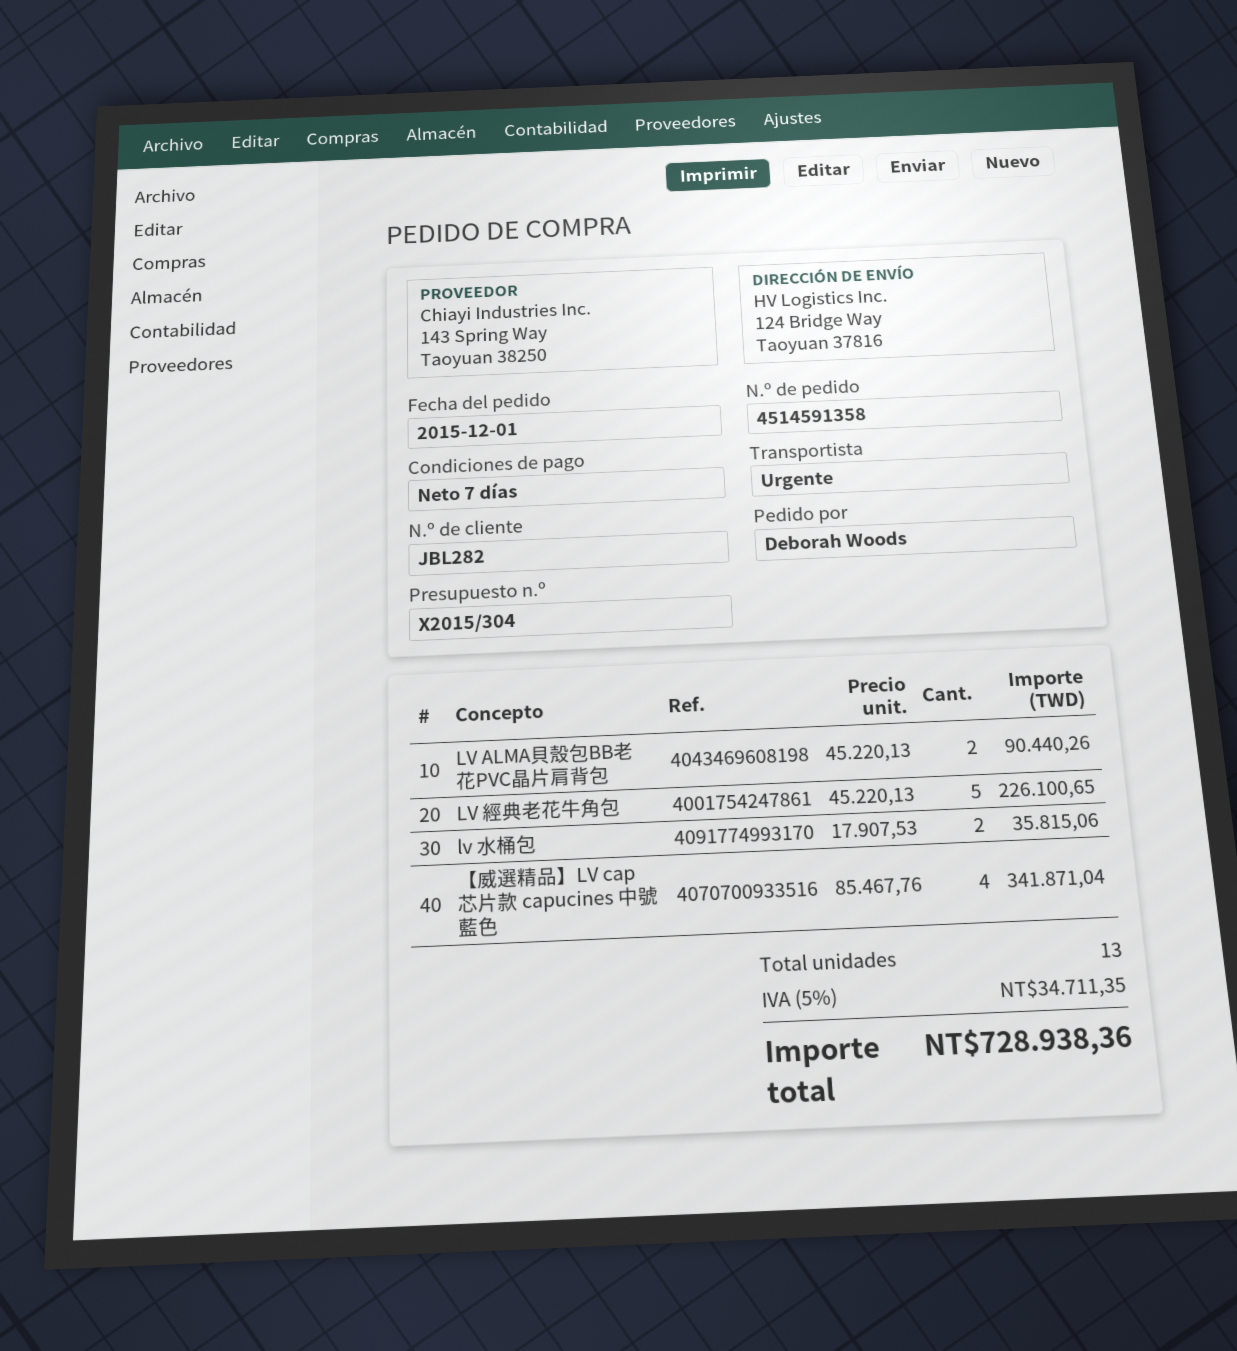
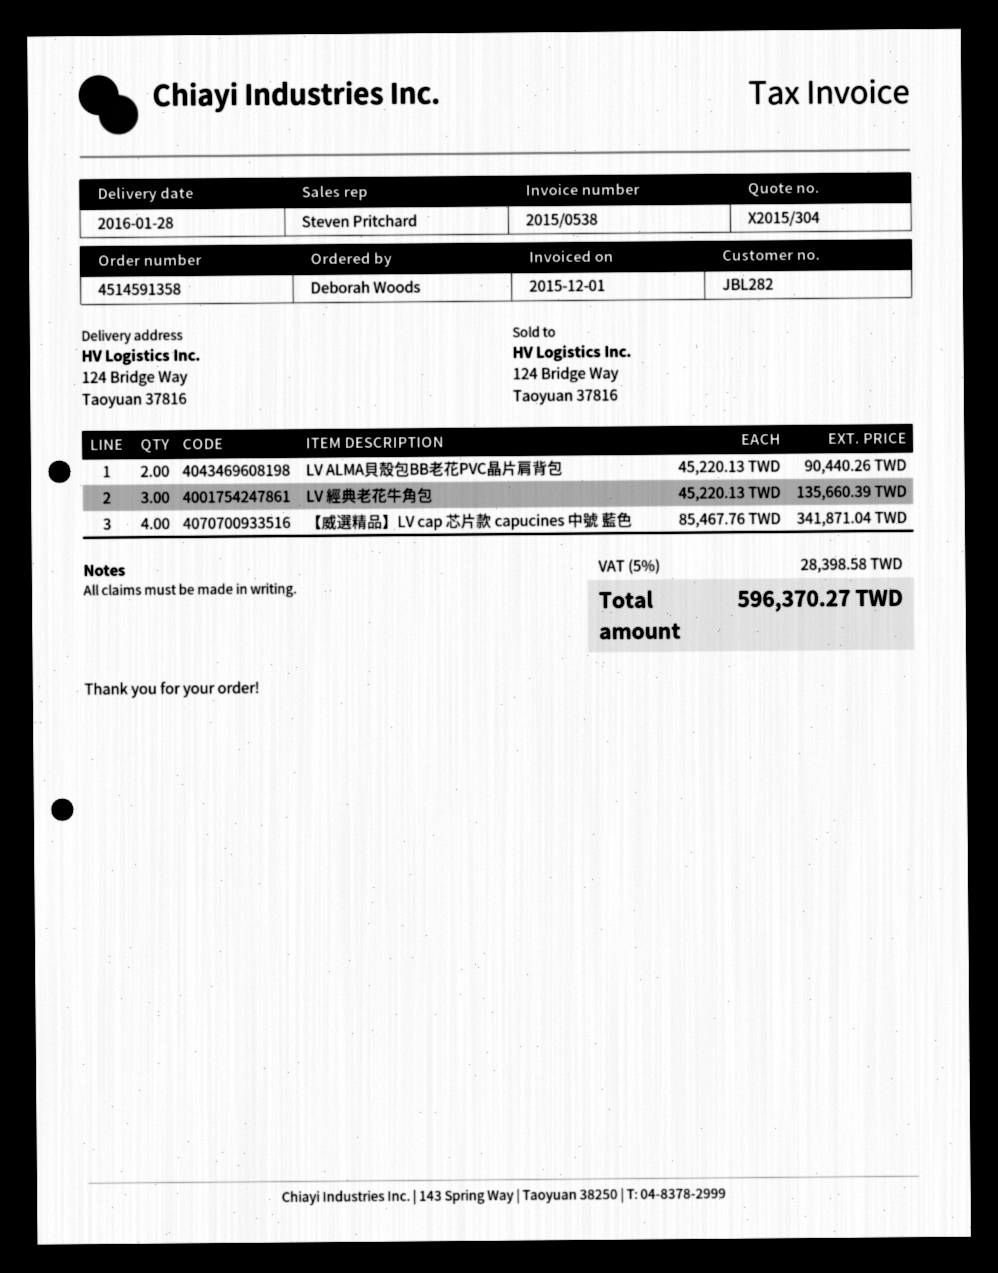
LV 經典老花牛角包: 5 x 45220.13 = 226100.65 -> 3 x 45220.13 = 135660.39
lv 水桶包: 2 x 17907.53 = 35815.06 -> none
tax: 5% = 34711.35 -> 5% = 28398.58
total: 728938.36 -> 596370.27

